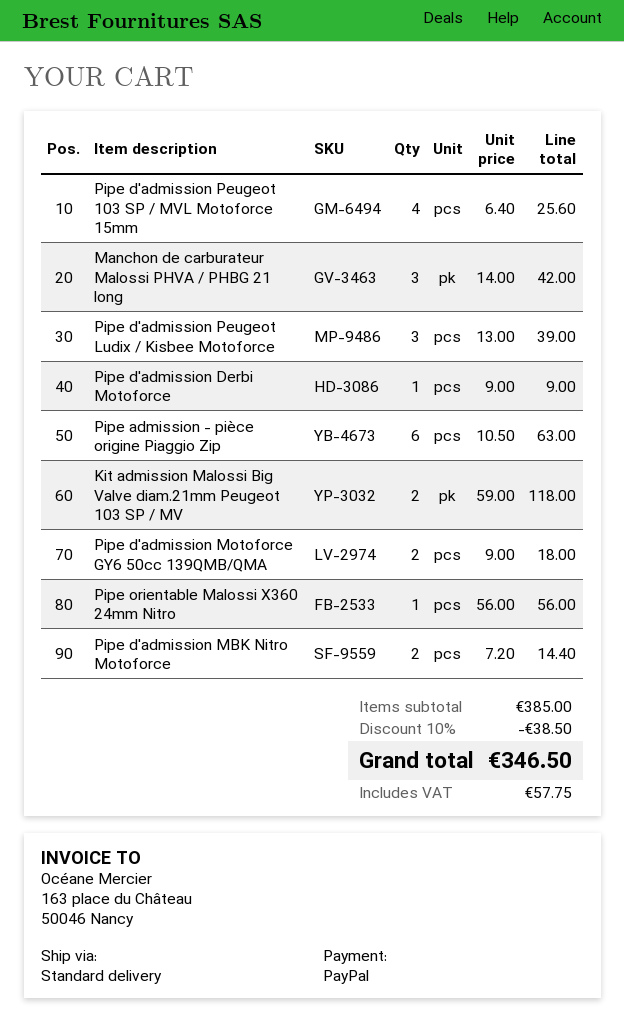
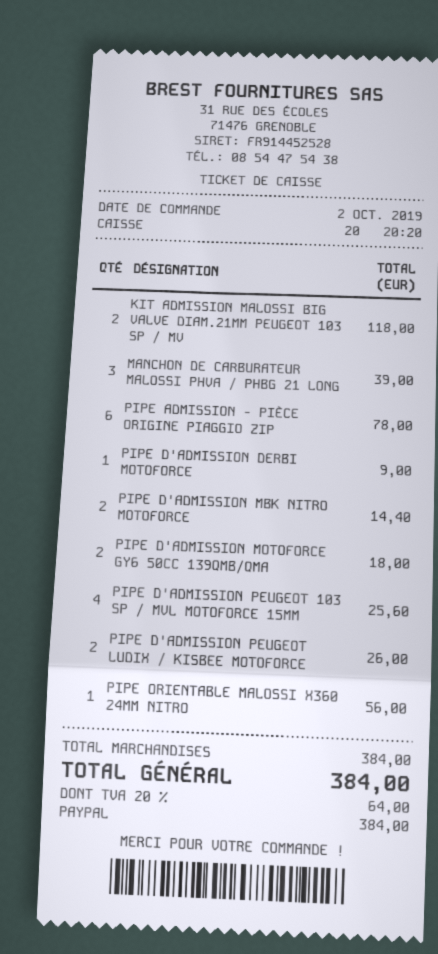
Manchon de carburateur Malossi PHVA / PHBG 21 long: 3 for 42.00 -> 3 for 39.00
Pipe d'admission Peugeot Ludix / Kisbee Motoforce: 3 for 39.00 -> 2 for 26.00
Pipe admission - pièce origine Piaggio Zip: 6 for 63.00 -> 6 for 78.00
subtotal: 385.00 -> 384.00
discount: 10% = 38.50 -> none
tax: 57.75 -> 64.00
total: 346.50 -> 384.00

